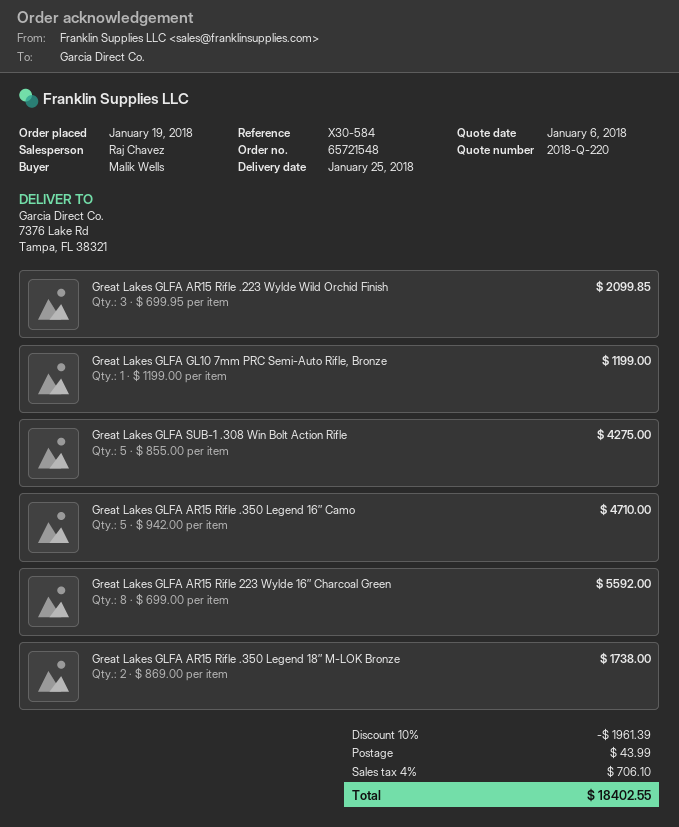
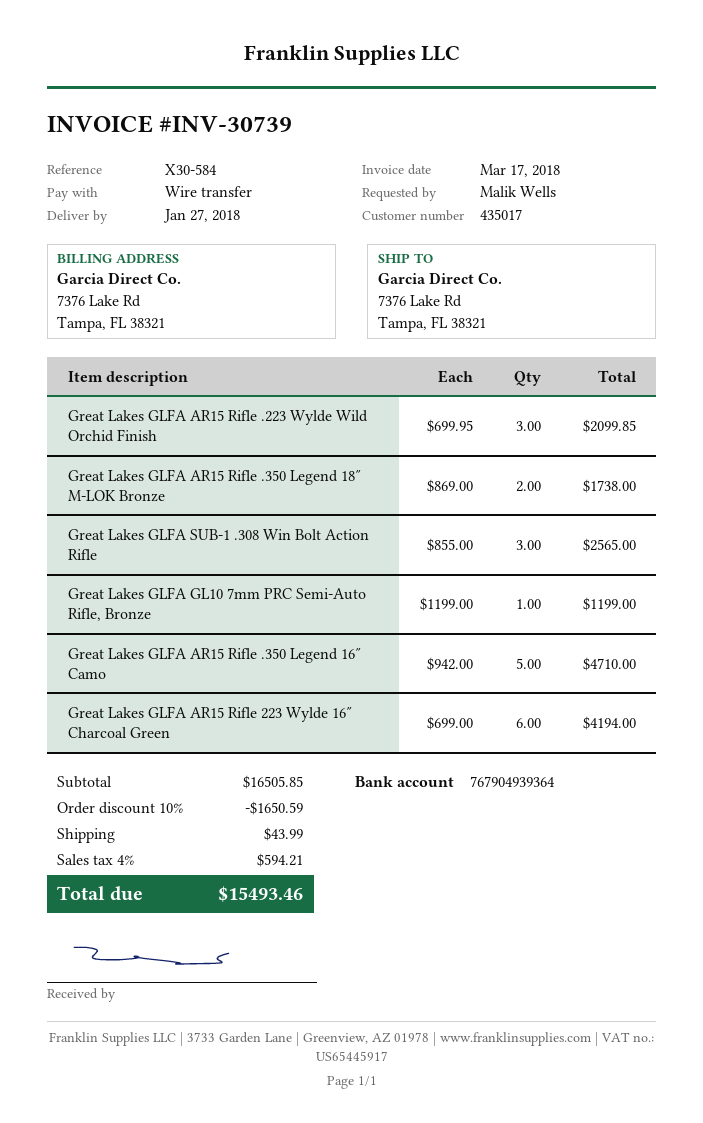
delivery date: 2018-01-25 -> 2018-01-27
Great Lakes GLFA SUB-1 .308 Win Bolt Action Rifle: 5 x 855.00 = 4275.00 -> 3 x 855.00 = 2565.00
Great Lakes GLFA AR15 Rifle 223 Wylde 16″ Charcoal Green: 8 x 699.00 = 5592.00 -> 6 x 699.00 = 4194.00
discount: 10% = 1961.39 -> 10% = 1650.59
tax: 4% = 706.10 -> 4% = 594.21
total: 18402.55 -> 15493.46

